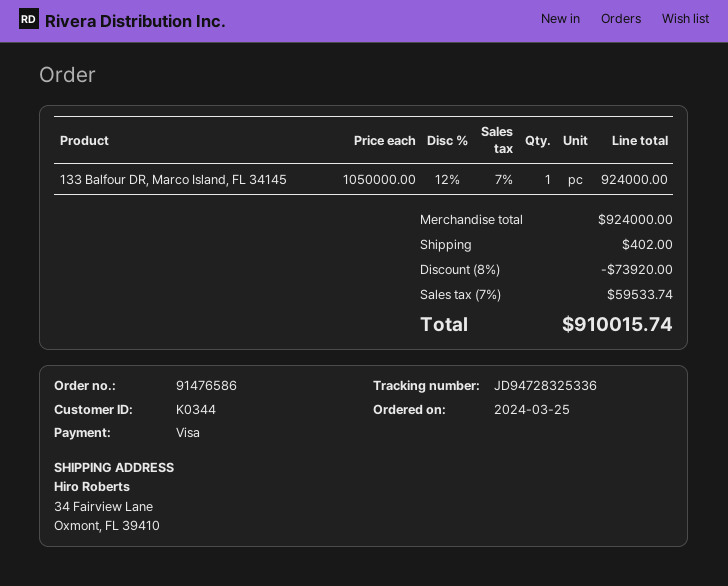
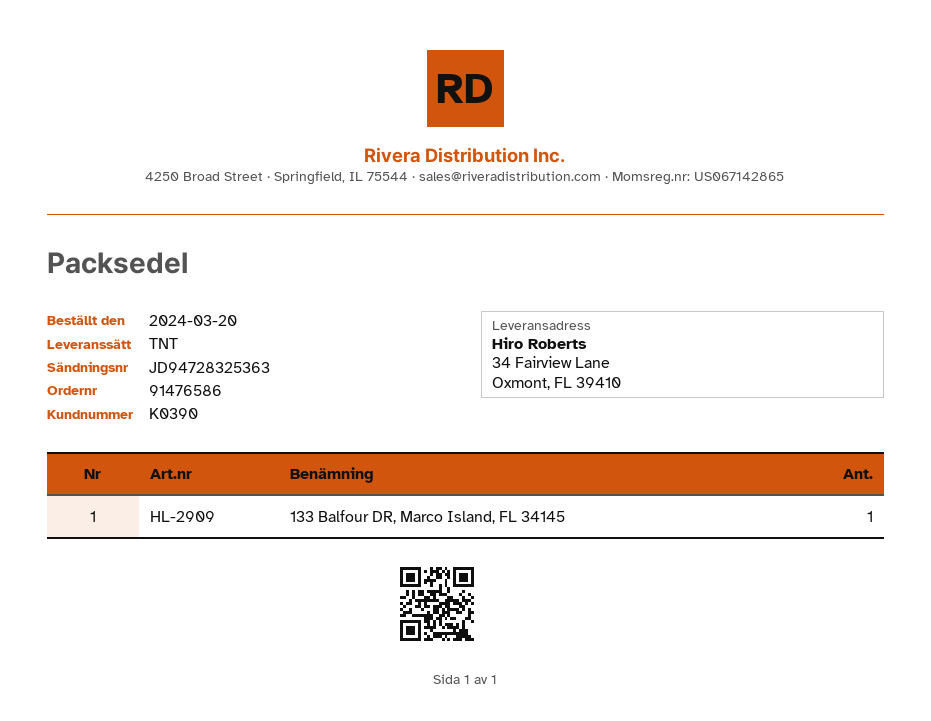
order date: 2024-03-25 -> 2024-03-20
customer number: K0344 -> K0390
tracking number: JD94728325336 -> JD94728325363

